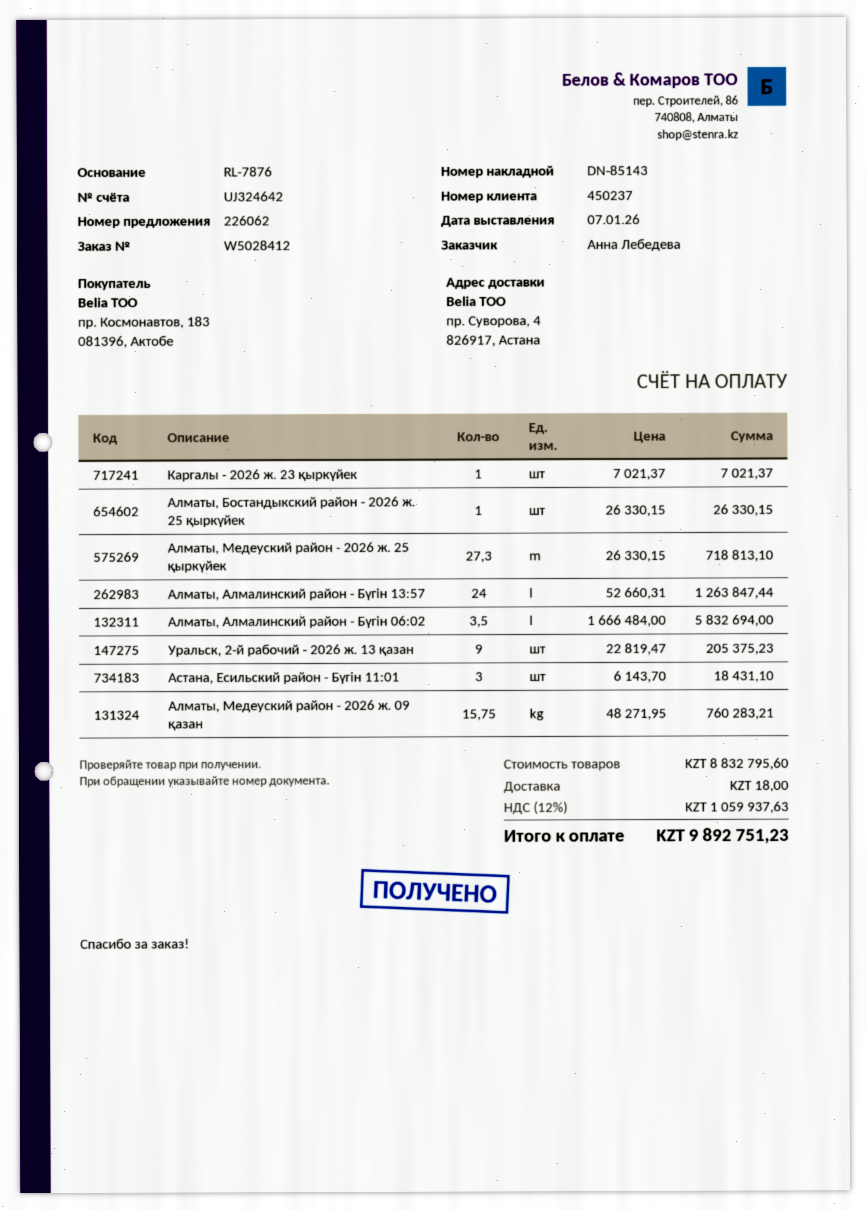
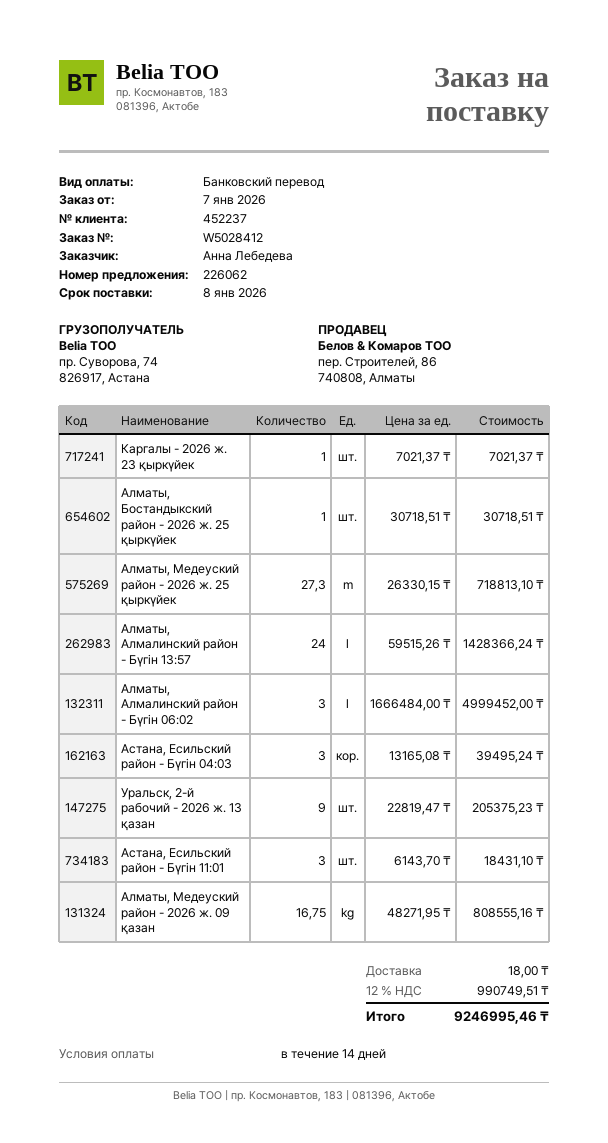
customer number: 450237 -> 452237
ship to: пр. Суворова, 4, 826917, Астана -> пр. Суворова, 74, 826917, Астана
Алматы, Бостандыкский район - 2026 ж. 25 қыркүйек: 1 x 26330.15 = 26330.15 -> 1 x 30718.51 = 30718.51
Алматы, Алмалинский район - Бүгін 13:57: 24 x 52660.31 = 1263847.44 -> 24 x 59515.26 = 1428366.24
Алматы, Алмалинский район - Бүгін 06:02: 3.5 x 1666484.00 = 5832694.00 -> 3 x 1666484.00 = 4999452.00
Алматы, Медеуский район - 2026 ж. 09 қазан: 15.75 x 48271.95 = 760283.21 -> 16.75 x 48271.95 = 808555.16
Астана, Есильский район - Бүгін 04:03: none -> 3 x 13165.08 = 39495.24
tax: 12% = 1059937.63 -> 12% = 990749.51
total: 9892751.23 -> 9246995.46

